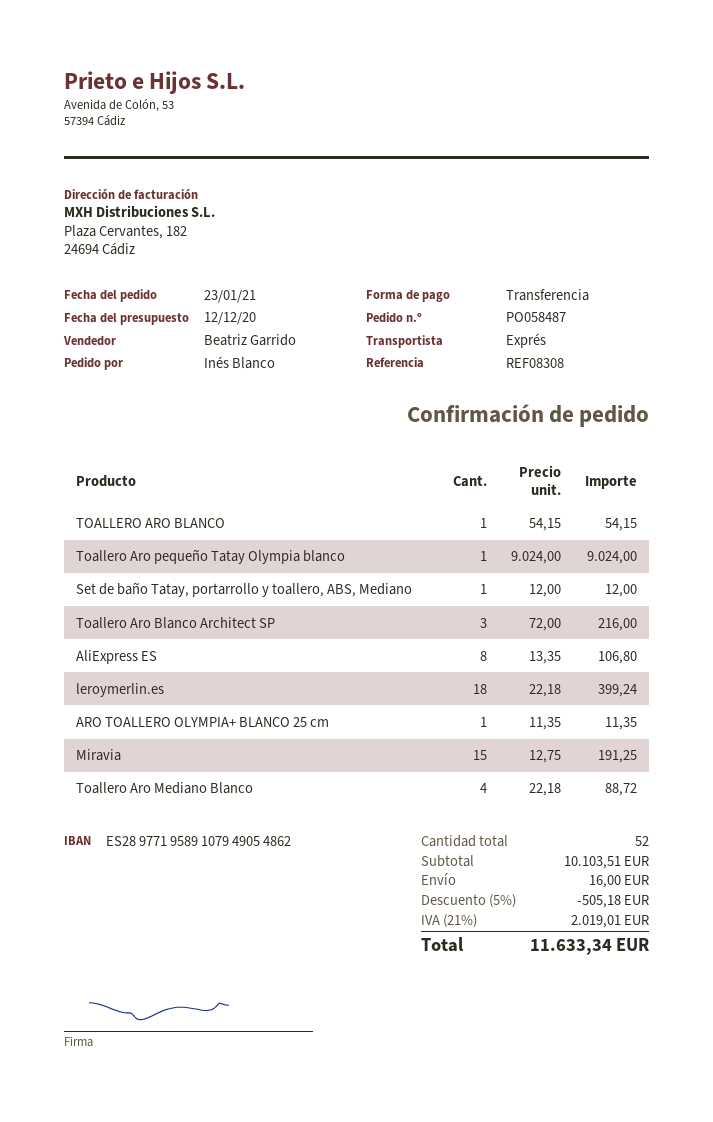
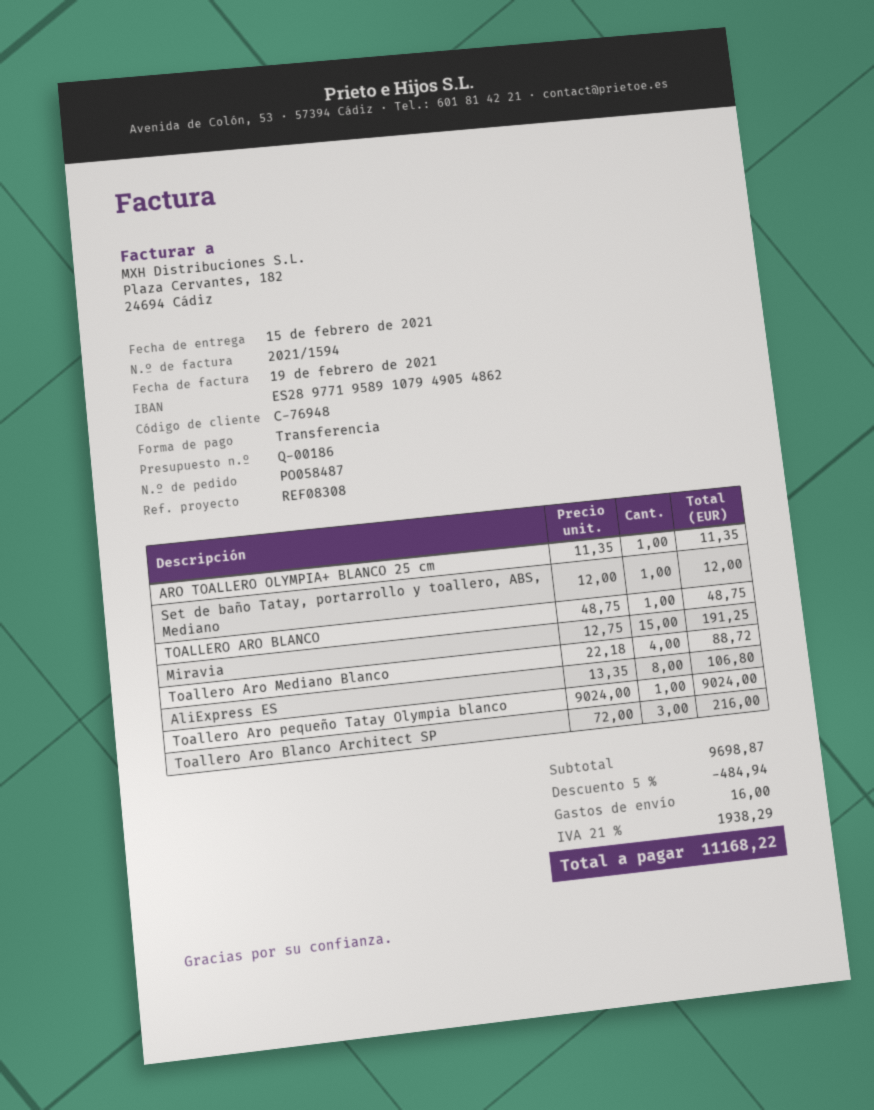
TOALLERO ARO BLANCO: 1 x 54.15 = 54.15 -> 1 x 48.75 = 48.75
leroymerlin.es: 18 x 22.18 = 399.24 -> none
subtotal: 10103.51 -> 9698.87
discount: 5% = 505.18 -> 5% = 484.94
tax: 21% = 2019.01 -> 21% = 1938.29
total: 11633.34 -> 11168.22

